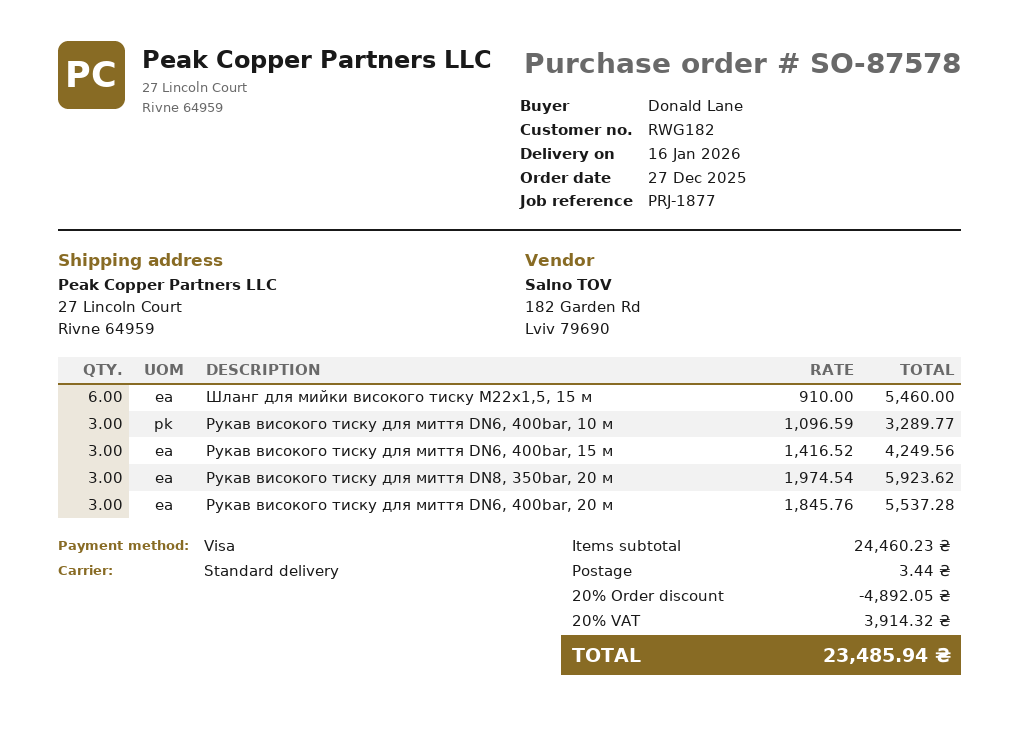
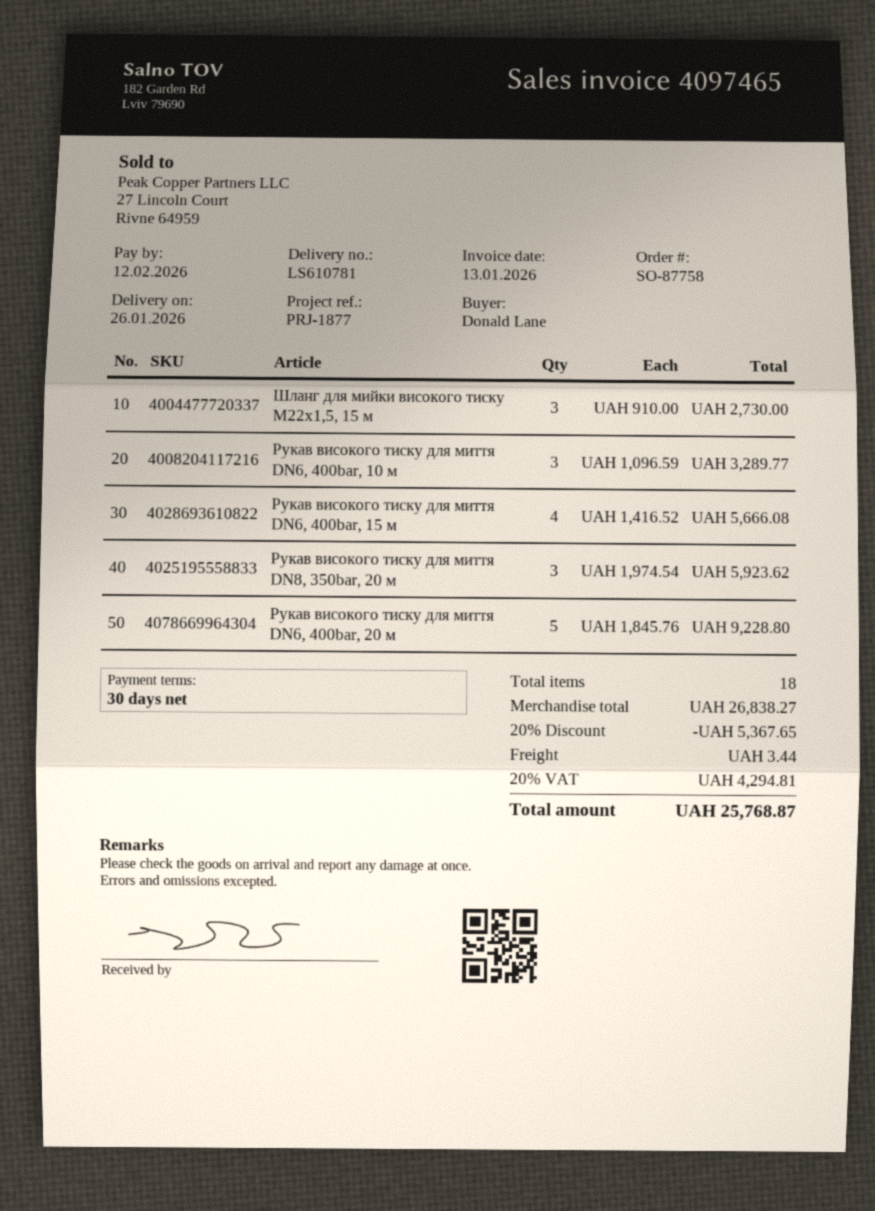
order number: SO-87578 -> SO-87758
delivery date: 2026-01-16 -> 2026-01-26
Шланг для мийки високого тиску М22х1,5, 15 м: 6 x 910.00 = 5460.00 -> 3 x 910.00 = 2730.00
Рукав високого тиску для миття DN6, 400bar, 15 м: 3 x 1416.52 = 4249.56 -> 4 x 1416.52 = 5666.08
Рукав високого тиску для миття DN6, 400bar, 20 м: 3 x 1845.76 = 5537.28 -> 5 x 1845.76 = 9228.80
subtotal: 24460.23 -> 26838.27
discount: 20% = 4892.05 -> 20% = 5367.65
tax: 20% = 3914.32 -> 20% = 4294.81
total: 23485.94 -> 25768.87

